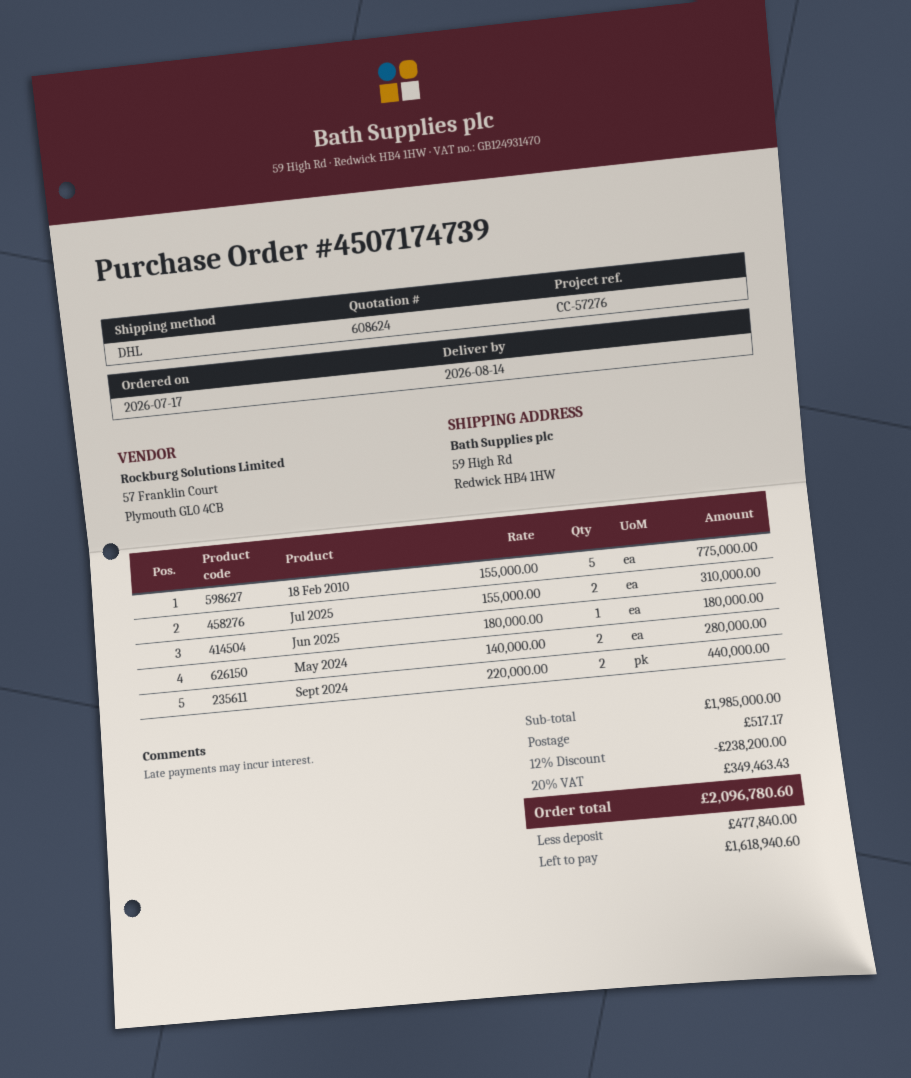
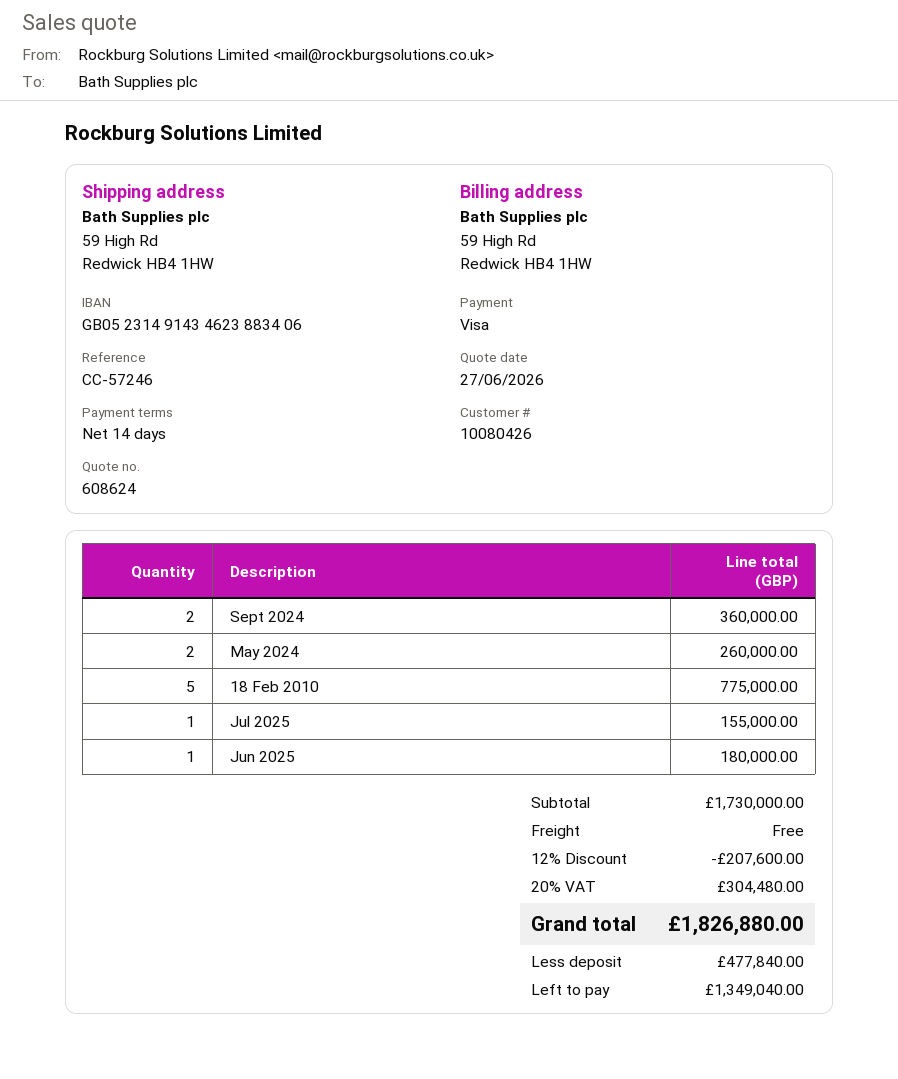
reference: CC-57276 -> CC-57246
Jul 2025: 2 for 310000.00 -> 1 for 155000.00
May 2024: 2 for 280000.00 -> 2 for 260000.00
Sept 2024: 2 for 440000.00 -> 2 for 360000.00
subtotal: 1985000.00 -> 1730000.00
discount: 12% = 238200.00 -> 12% = 207600.00
shipping: 517.17 -> 0.00
tax: 20% = 349463.43 -> 20% = 304480.00
total: 2096780.60 -> 1826880.00
balance: 1618940.60 -> 1349040.00

